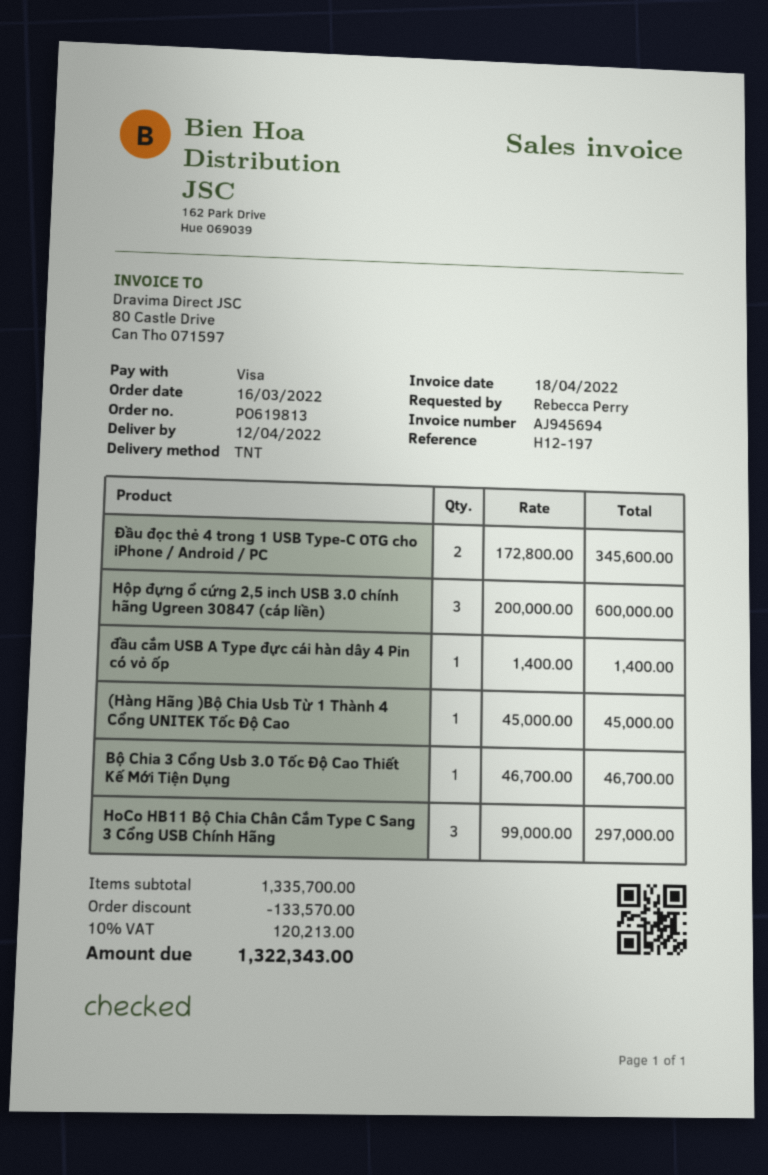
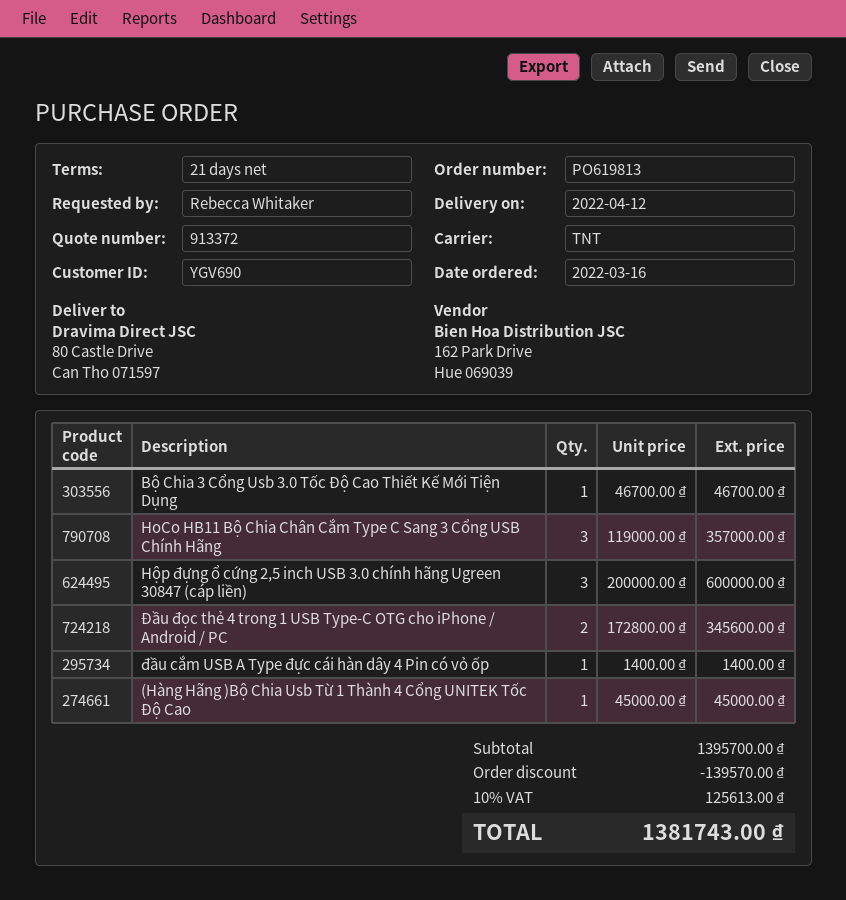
ordered by: Rebecca Perry -> Rebecca Whitaker
HoCo HB11 Bộ Chia Chân Cắm Type C Sang 3 Cổng USB Chính Hãng: 3 x 99000.00 = 297000.00 -> 3 x 119000.00 = 357000.00
subtotal: 1335700.00 -> 1395700.00
discount: 133570.00 -> 139570.00
tax: 10% = 120213.00 -> 10% = 125613.00
total: 1322343.00 -> 1381743.00

